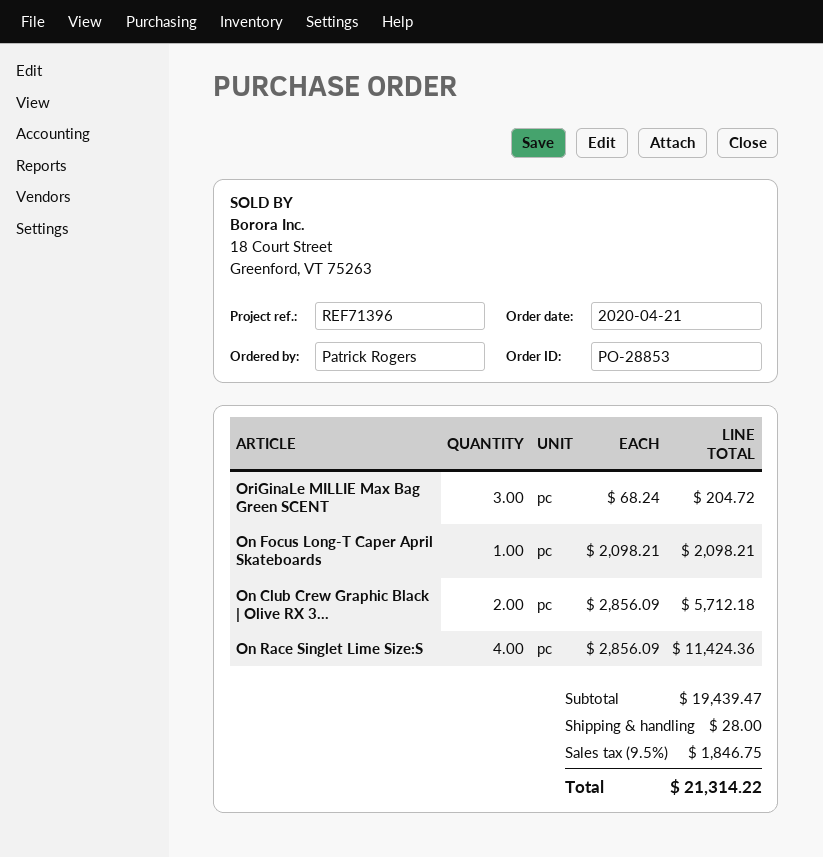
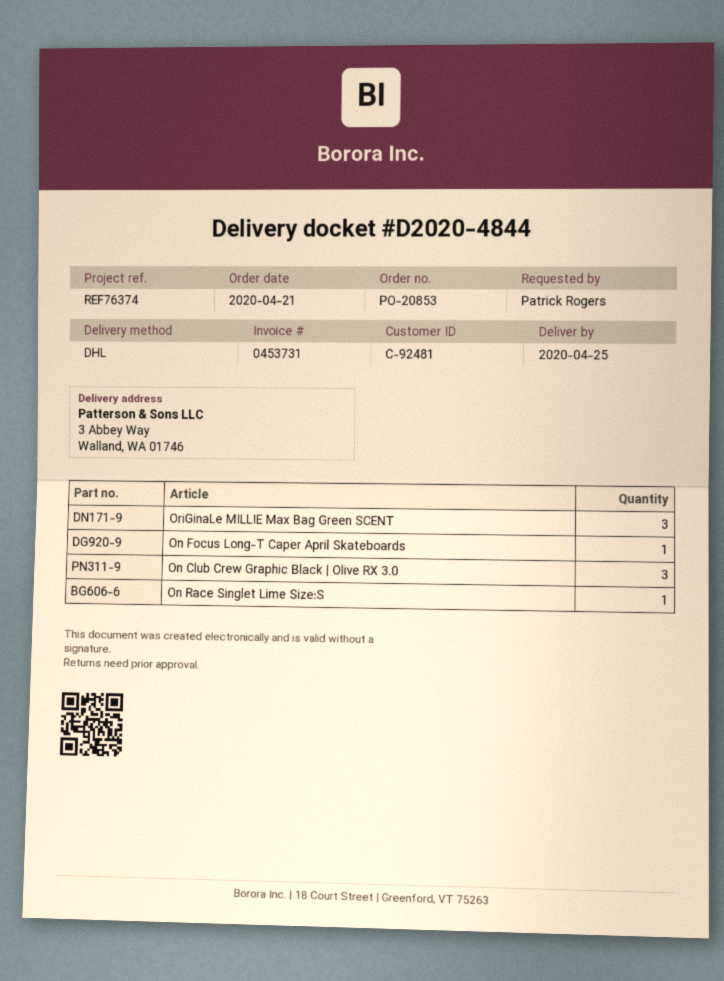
order number: PO-28853 -> PO-20853
reference: REF71396 -> REF76374
On Club Crew Graphic Black | Olive RX 3...: 2 -> 3
On Race Singlet Lime Size:S: 4 -> 1

